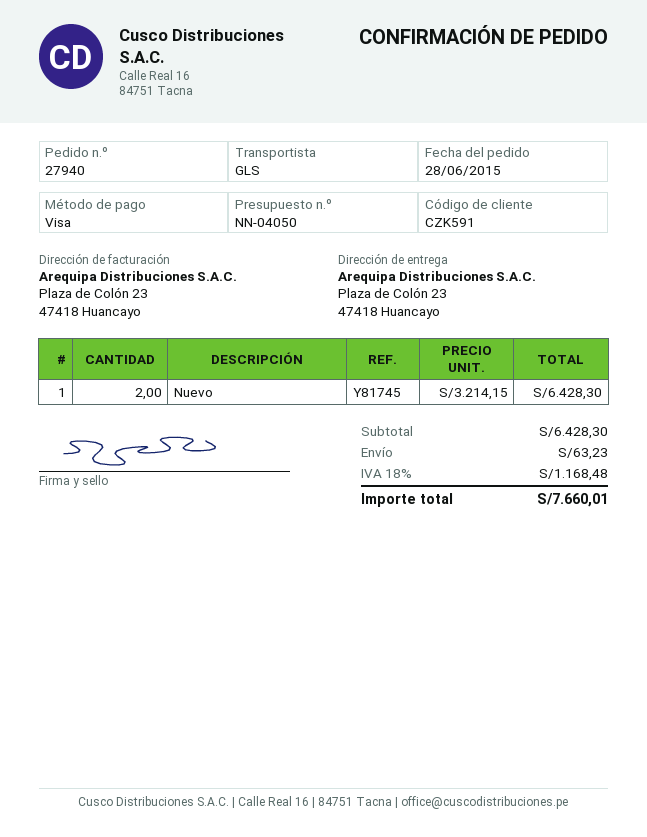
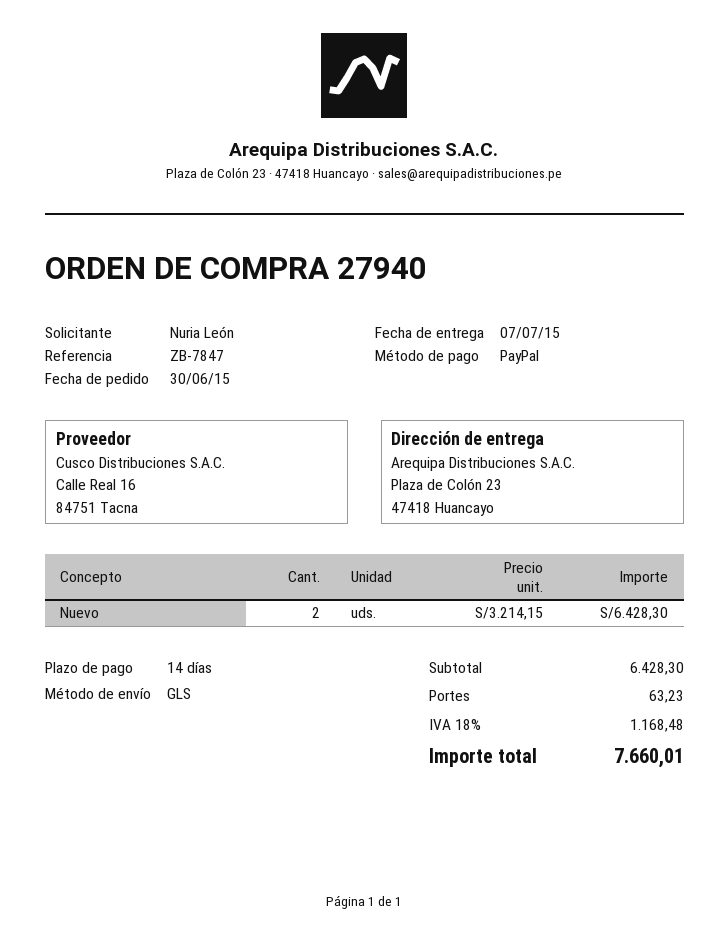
order date: 2015-06-28 -> 2015-06-30
payment method: Visa -> PayPal

